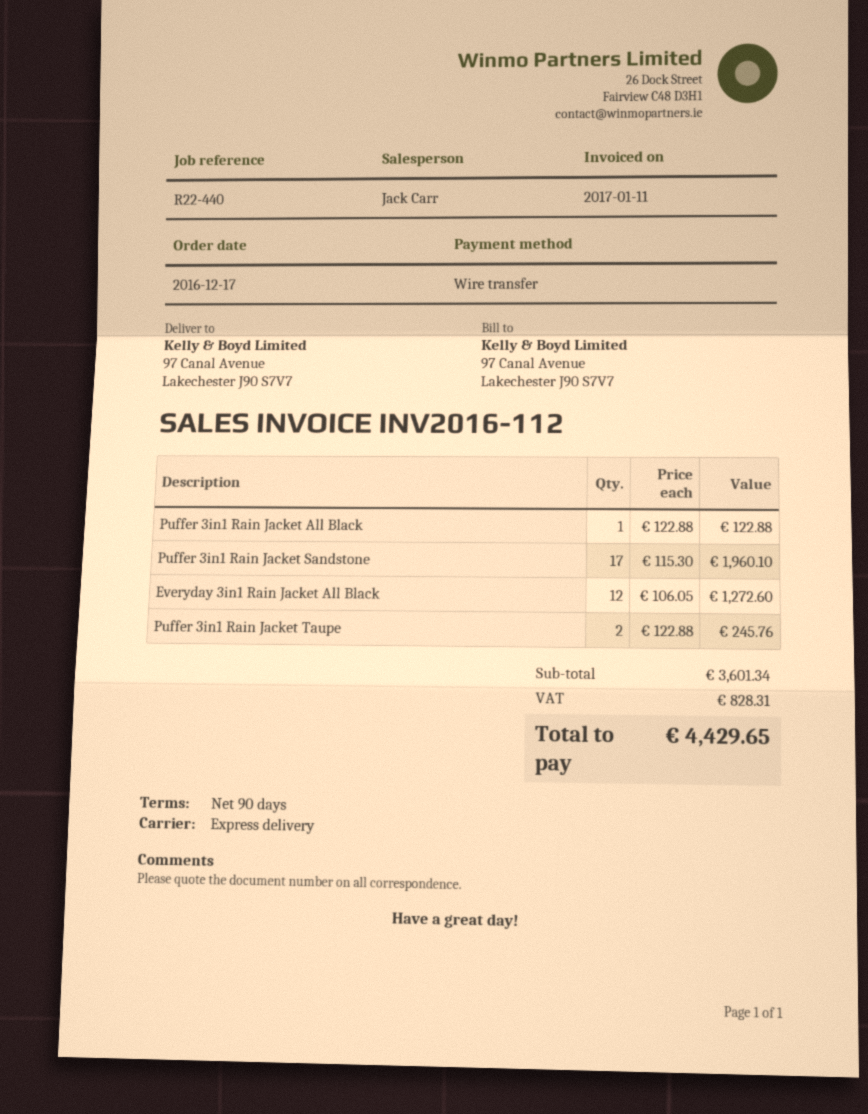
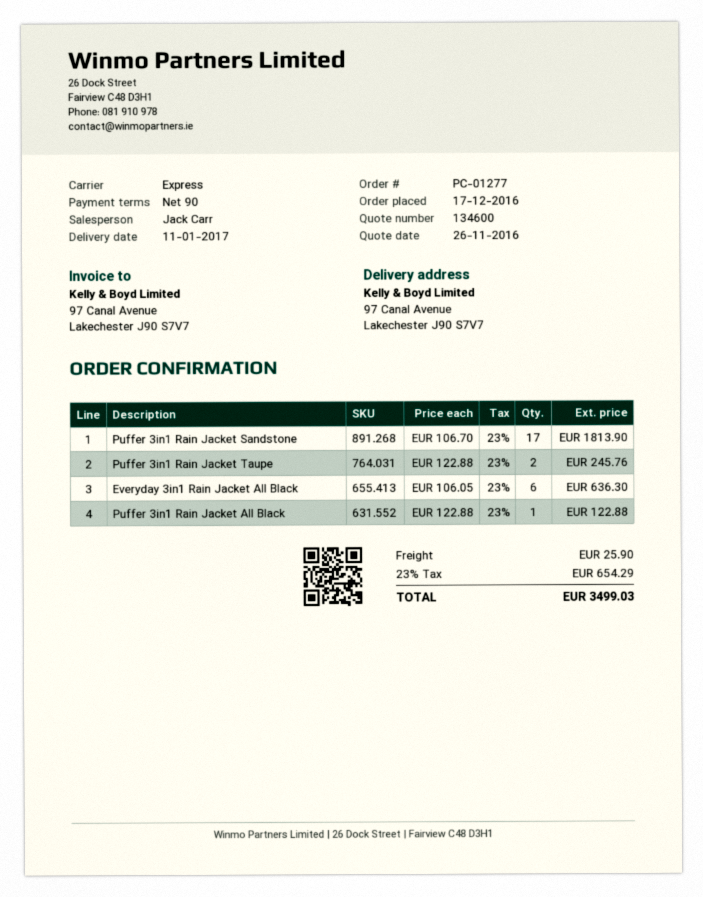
Puffer 3in1 Rain Jacket Sandstone: 17 x 115.30 = 1960.10 -> 17 x 106.70 = 1813.90
Everyday 3in1 Rain Jacket All Black: 12 x 106.05 = 1272.60 -> 6 x 106.05 = 636.30
shipping: none -> 25.90
tax: 828.31 -> 654.29
total: 4429.65 -> 3499.03

